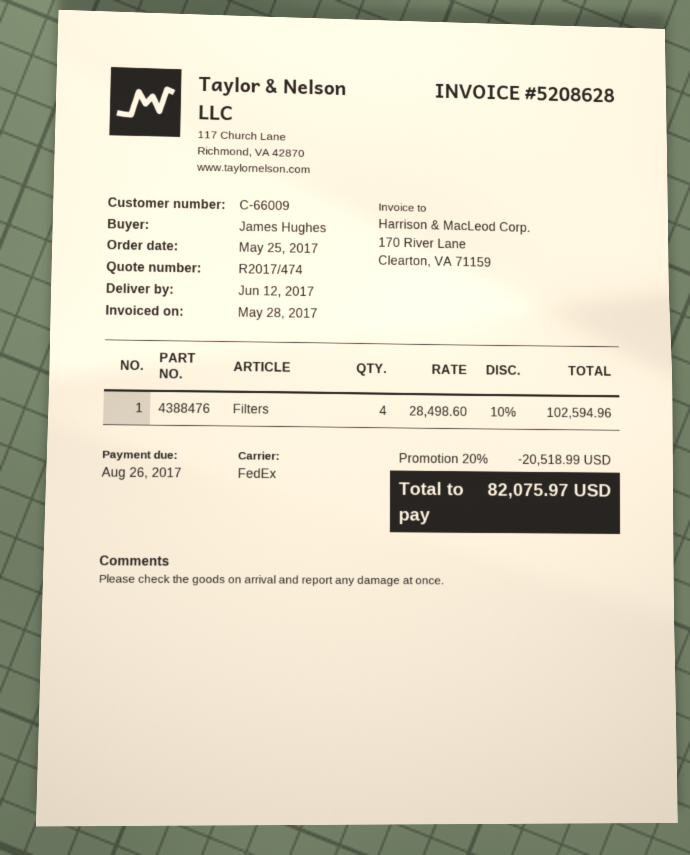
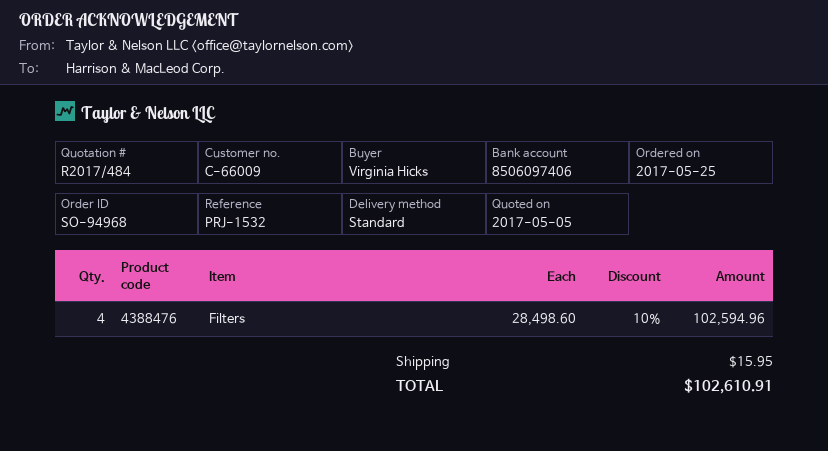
quote number: R2017/474 -> R2017/484
ordered by: James Hughes -> Virginia Hicks
shipping method: FedEx -> standard
discount: 20% = 20518.99 -> none
shipping: none -> 15.95
total: 82075.97 -> 102610.91

